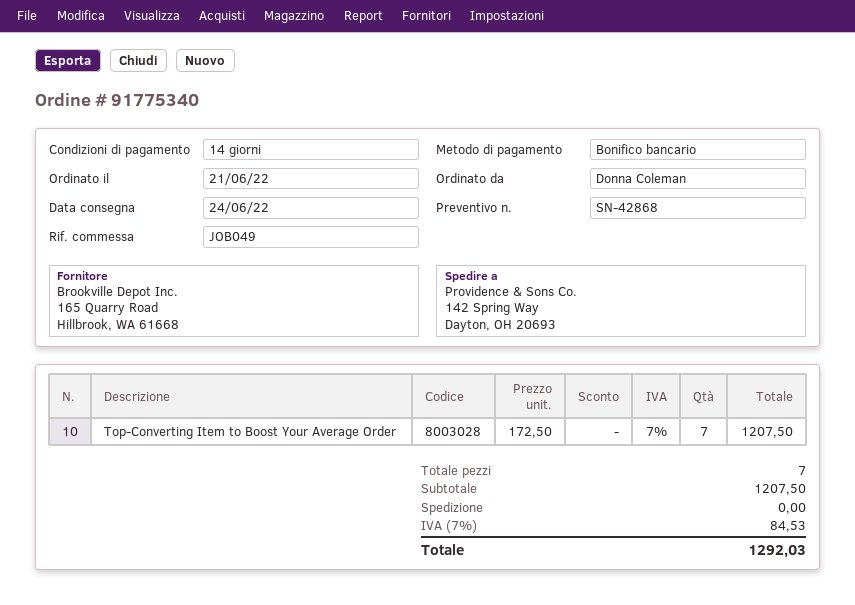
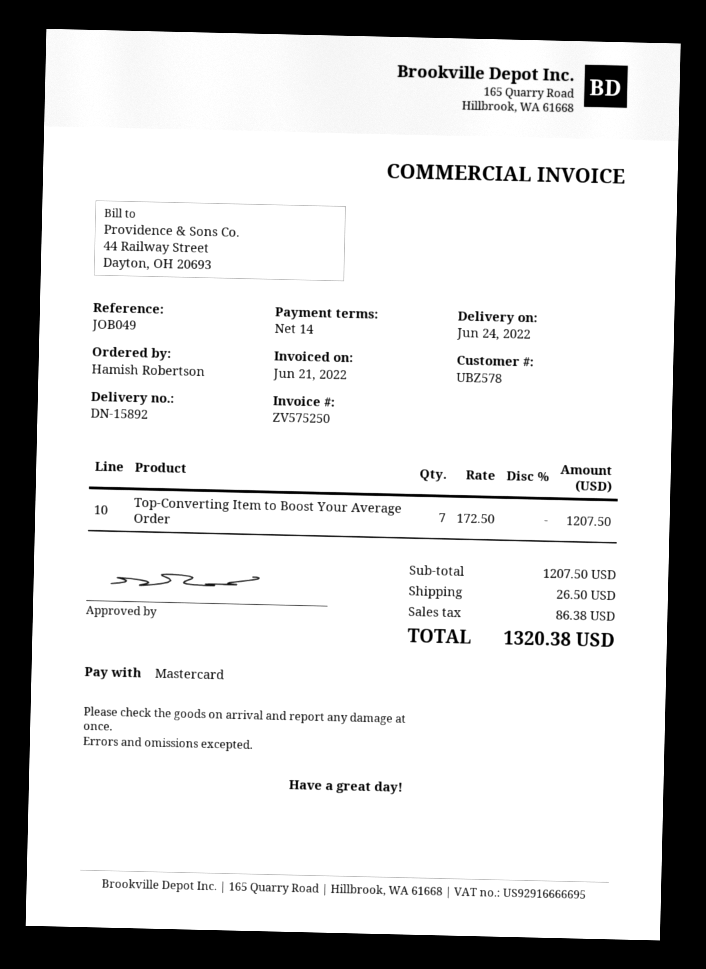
ordered by: Donna Coleman -> Hamish Robertson
payment method: bank transfer -> Mastercard
shipping: 0.00 -> 26.50
tax: 84.53 -> 86.38
total: 1292.03 -> 1320.38

